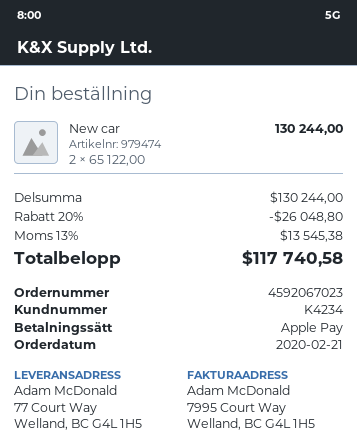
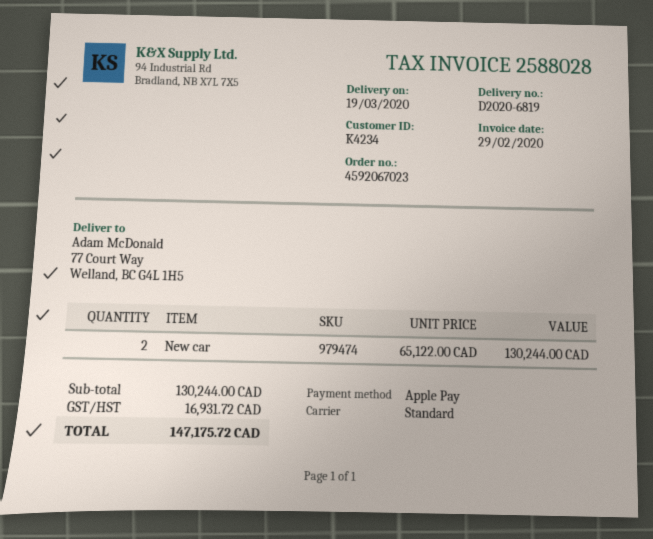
discount: 20% = 26048.80 -> none
tax: 13545.38 -> 16931.72
total: 117740.58 -> 147175.72

